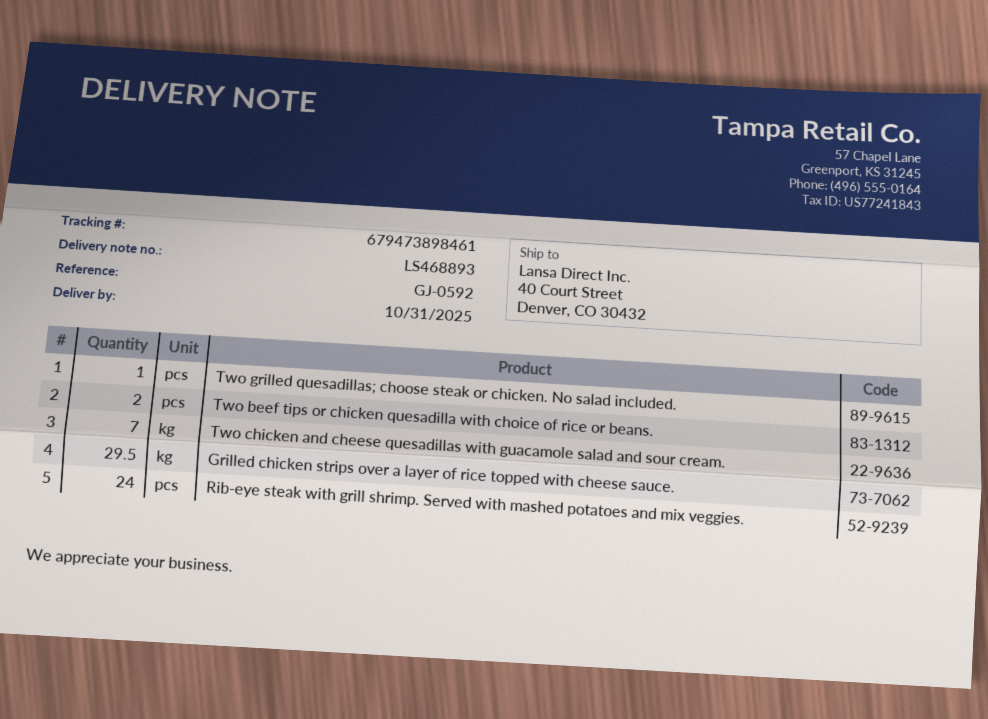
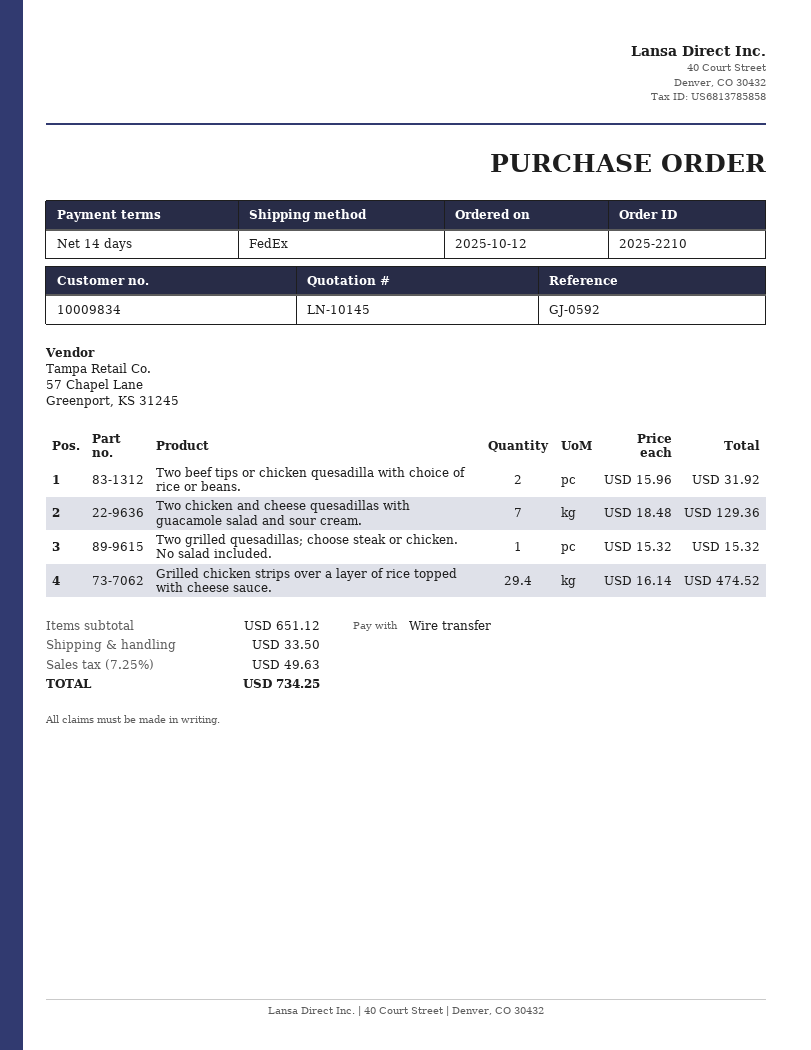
Grilled chicken strips over a layer of rice topped with cheese sauce.: 29.5 -> 29.4
Rib-eye steak with grill shrimp. Served with mashed potatoes and mix veggies.: 24 -> none

